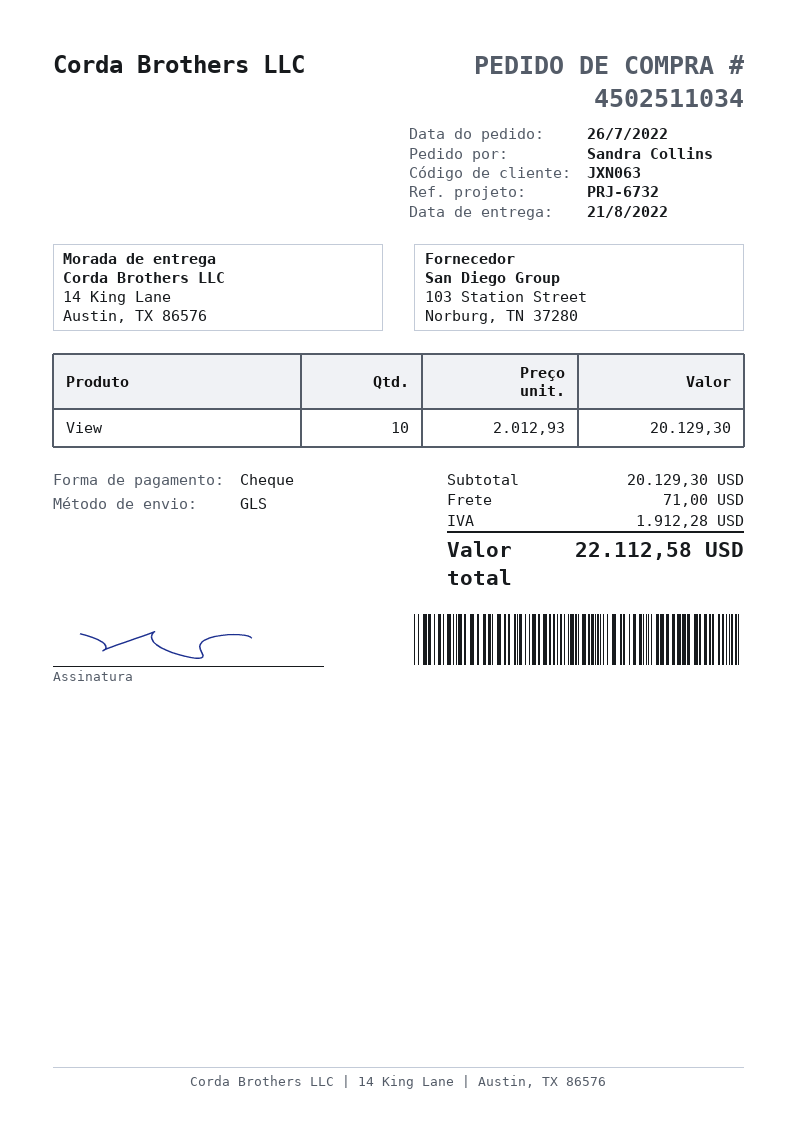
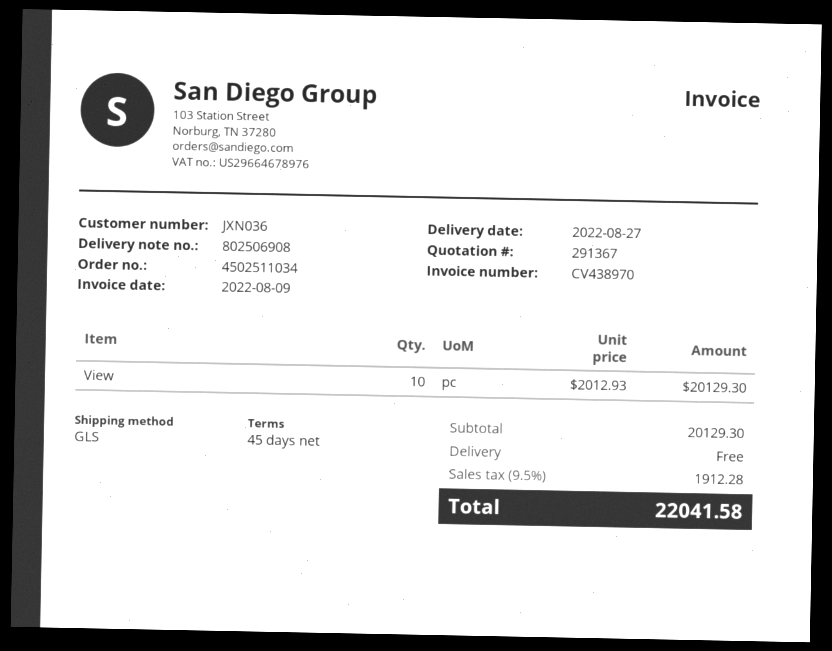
delivery date: 2022-08-21 -> 2022-08-27
customer number: JXN063 -> JXN036
shipping: 71.00 -> 0.00
total: 22112.58 -> 22041.58

